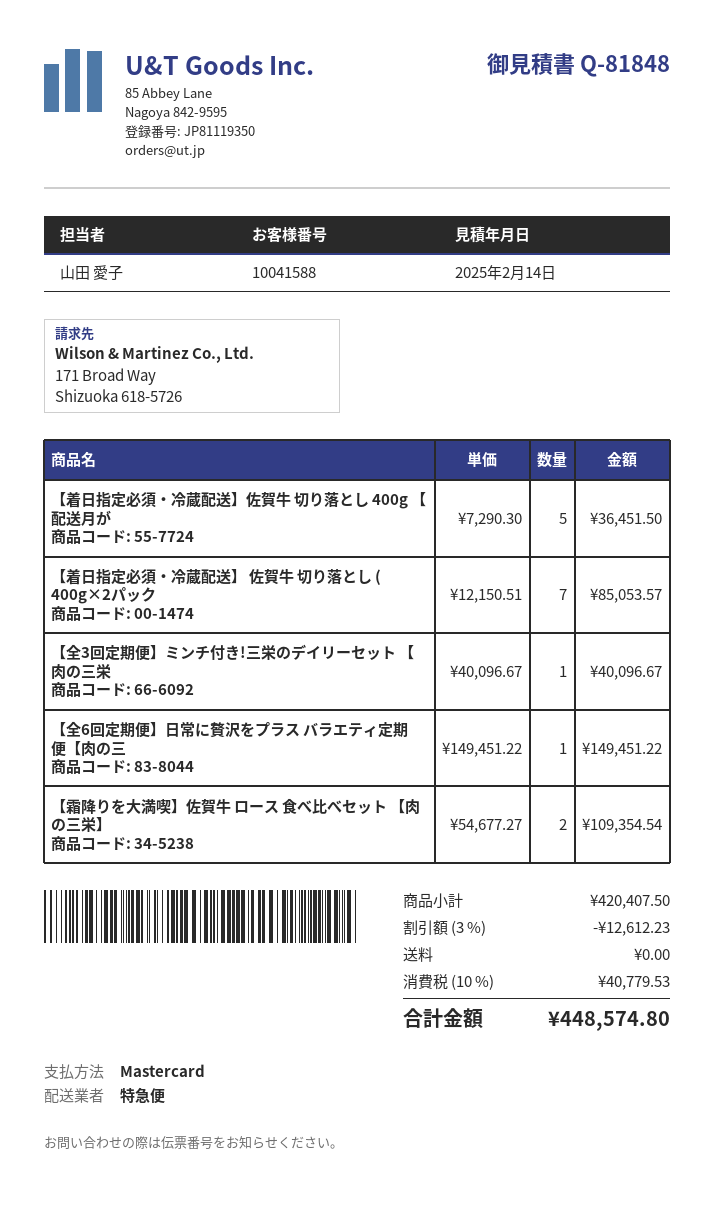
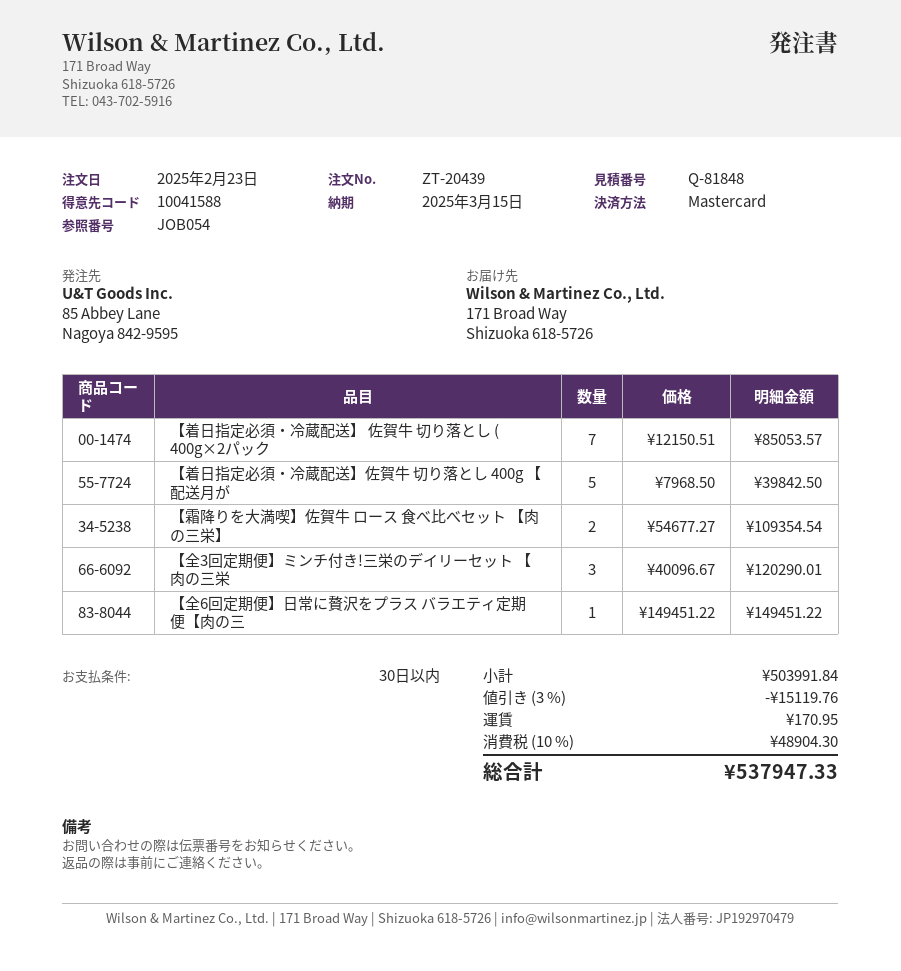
【着日指定必須・冷蔵配送】佐賀牛 切り落とし 400g 【配送月が: 5 x 7290.30 = 36451.50 -> 5 x 7968.50 = 39842.50
【全3回定期便】ミンチ付き!三栄のデイリーセット 【肉の三栄: 1 x 40096.67 = 40096.67 -> 3 x 40096.67 = 120290.01
subtotal: 420407.50 -> 503991.84
discount: 3% = 12612.23 -> 3% = 15119.76
shipping: 0.00 -> 170.95
tax: 10% = 40779.53 -> 10% = 48904.30
total: 448574.80 -> 537947.33

